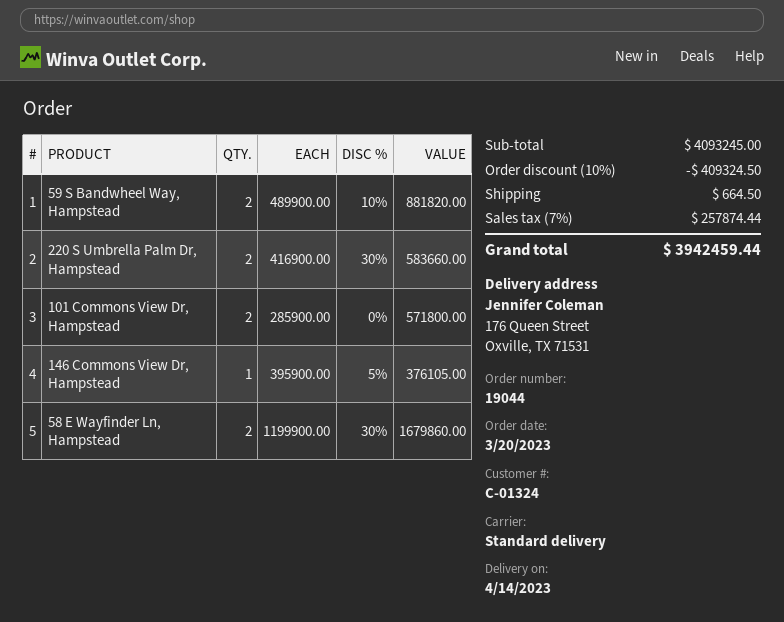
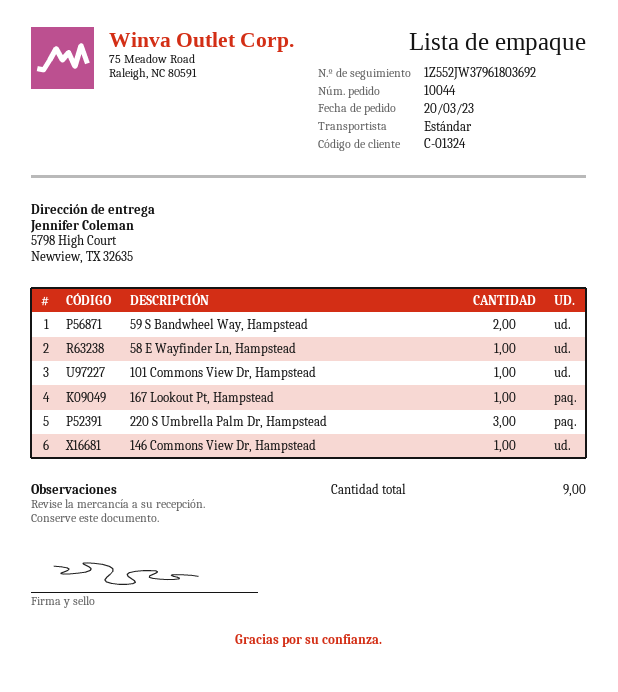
order number: 19044 -> 10044
ship to: 176 Queen Street, Oxville, TX 71531 -> 5798 High Court, Newview, TX 32635
220 S Umbrella Palm Dr, Hampstead: 2 -> 3
101 Commons View Dr, Hampstead: 2 -> 1
58 E Wayfinder Ln, Hampstead: 2 -> 1
167 Lookout Pt, Hampstead: none -> 1

